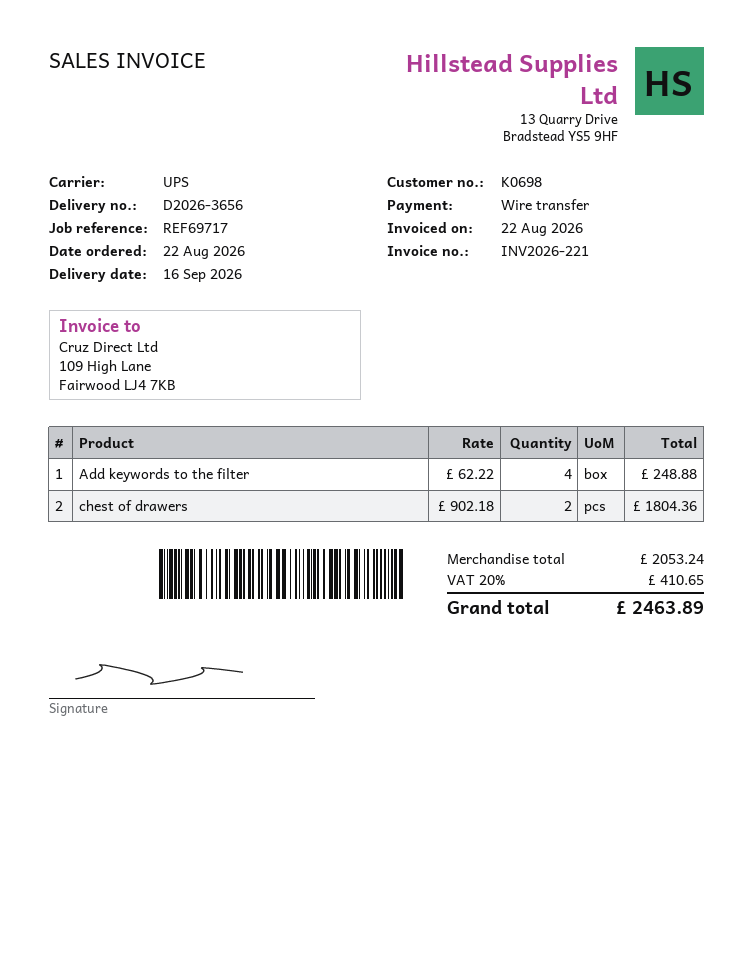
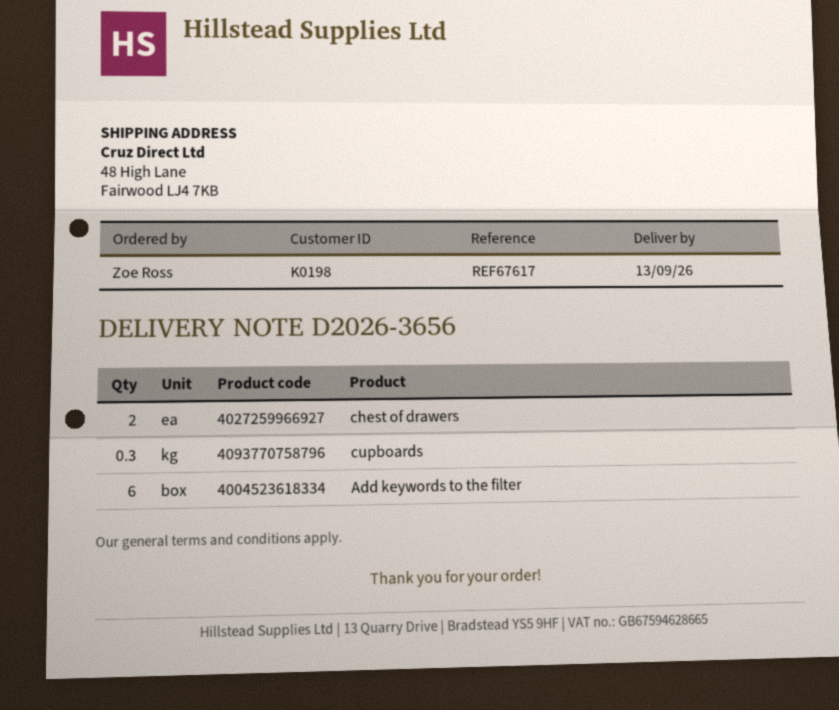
delivery date: 2026-09-16 -> 2026-09-13
customer number: K0698 -> K0198
reference: REF69717 -> REF67617
Add keywords to the filter: 4 -> 6
cupboards: none -> 0.3

